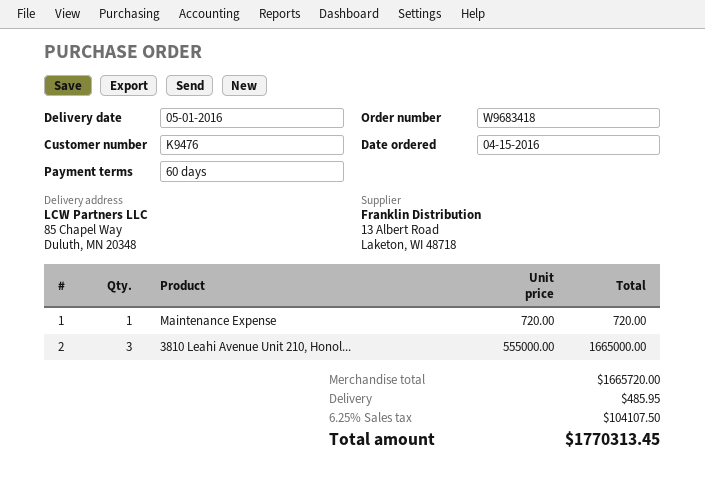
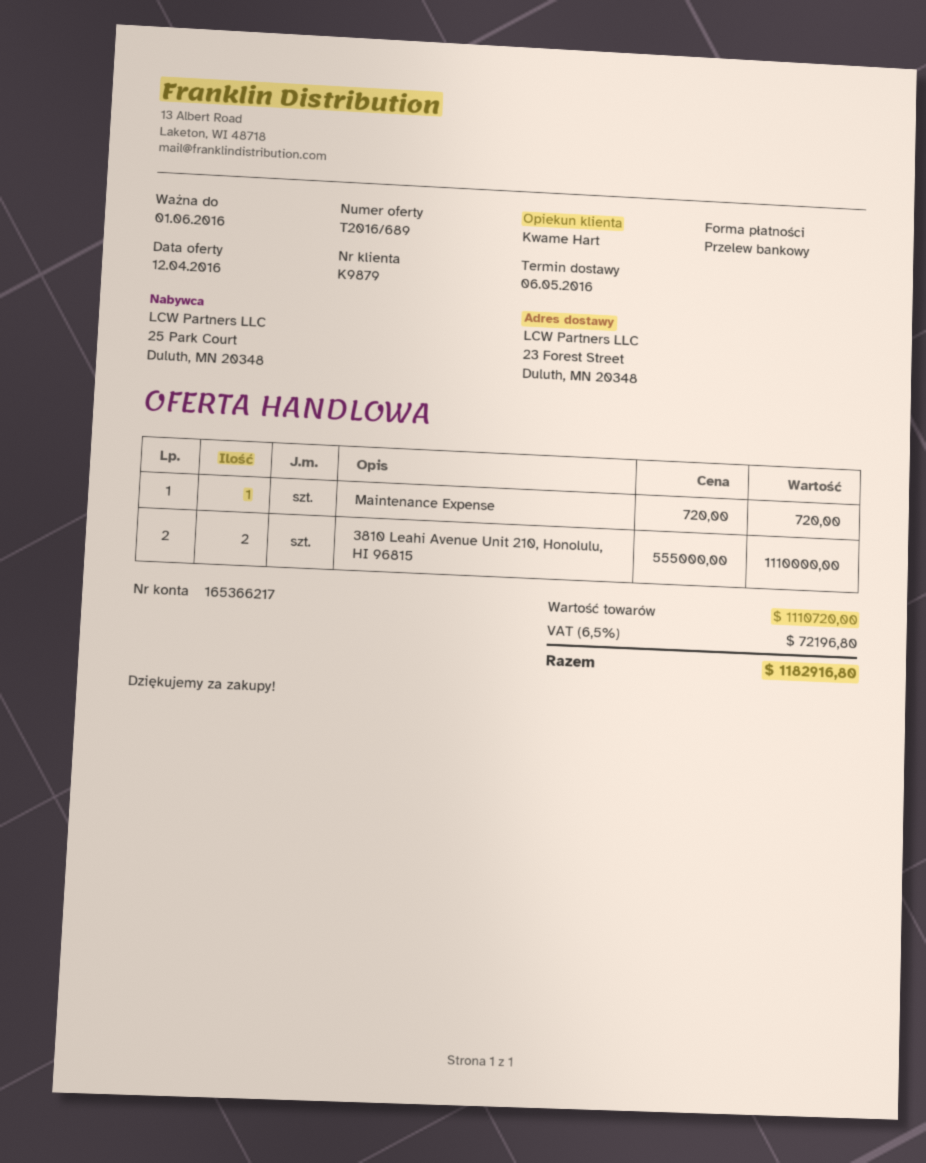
delivery date: 2016-05-01 -> 2016-05-06
customer number: K9476 -> K9879
ship to: 85 Chapel Way, Duluth, MN 20348 -> 23 Forest Street, Duluth, MN 20348
3810 Leahi Avenue Unit 210, Honol...: 3 x 555000.00 = 1665000.00 -> 2 x 555000.00 = 1110000.00
subtotal: 1665720.00 -> 1110720.00
shipping: 485.95 -> none
tax: 6.25% = 104107.50 -> 6.5% = 72196.80
total: 1770313.45 -> 1182916.80

